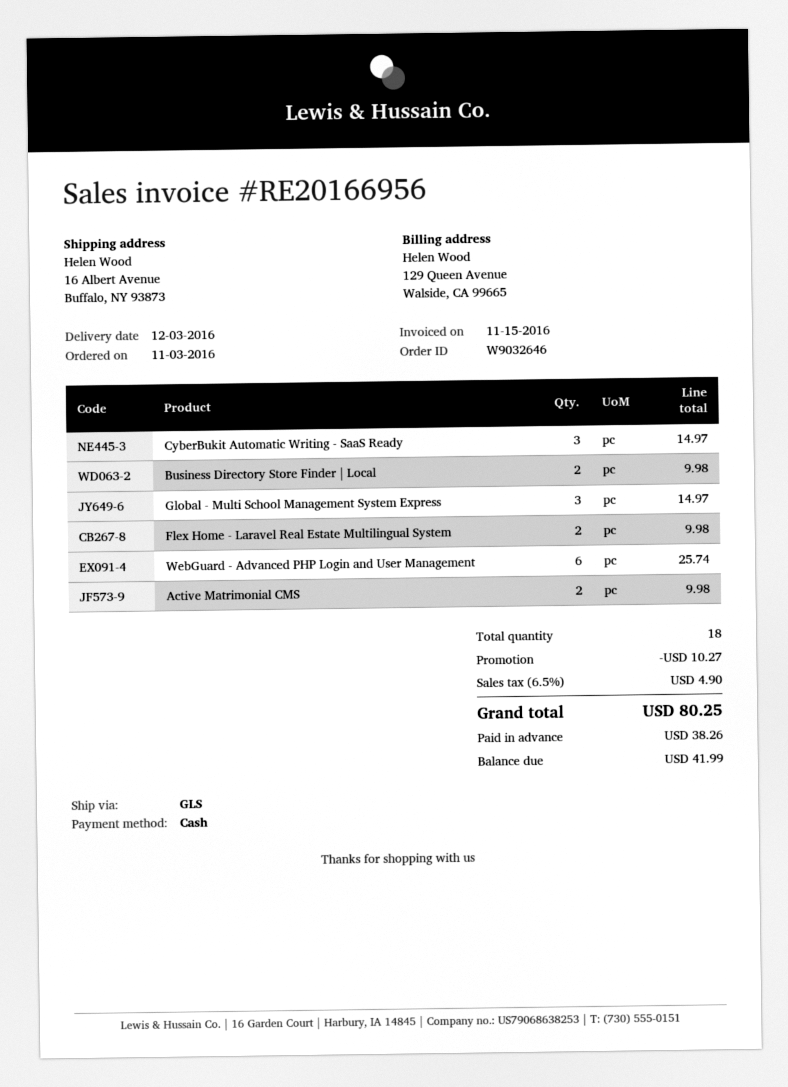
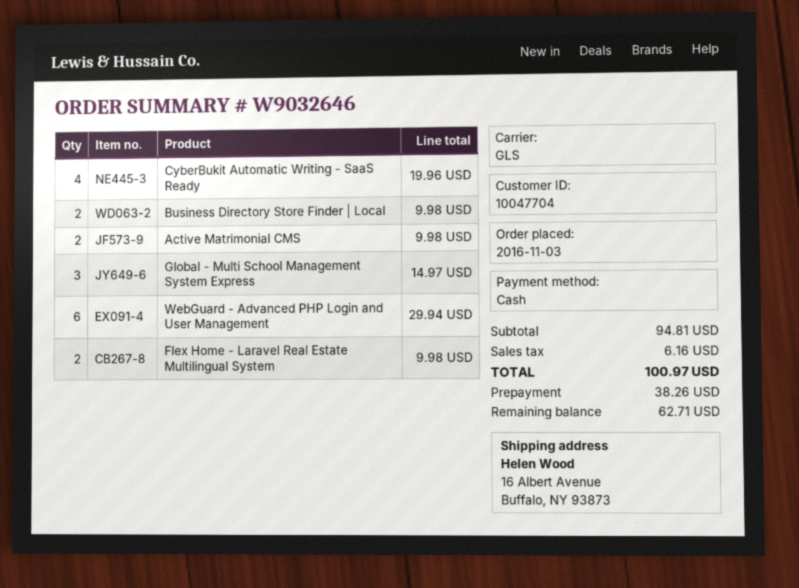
CyberBukit Automatic Writing - SaaS Ready: 3 for 14.97 -> 4 for 19.96
WebGuard - Advanced PHP Login and User Management: 6 for 25.74 -> 6 for 29.94
discount: 10.27 -> none
tax: 4.90 -> 6.16
total: 80.25 -> 100.97
balance: 41.99 -> 62.71

